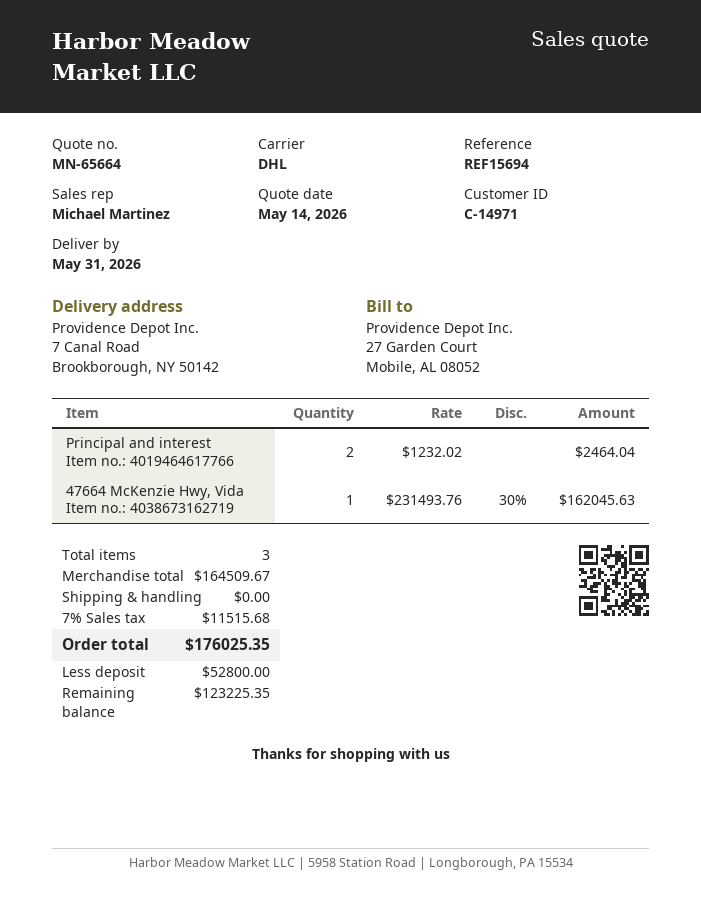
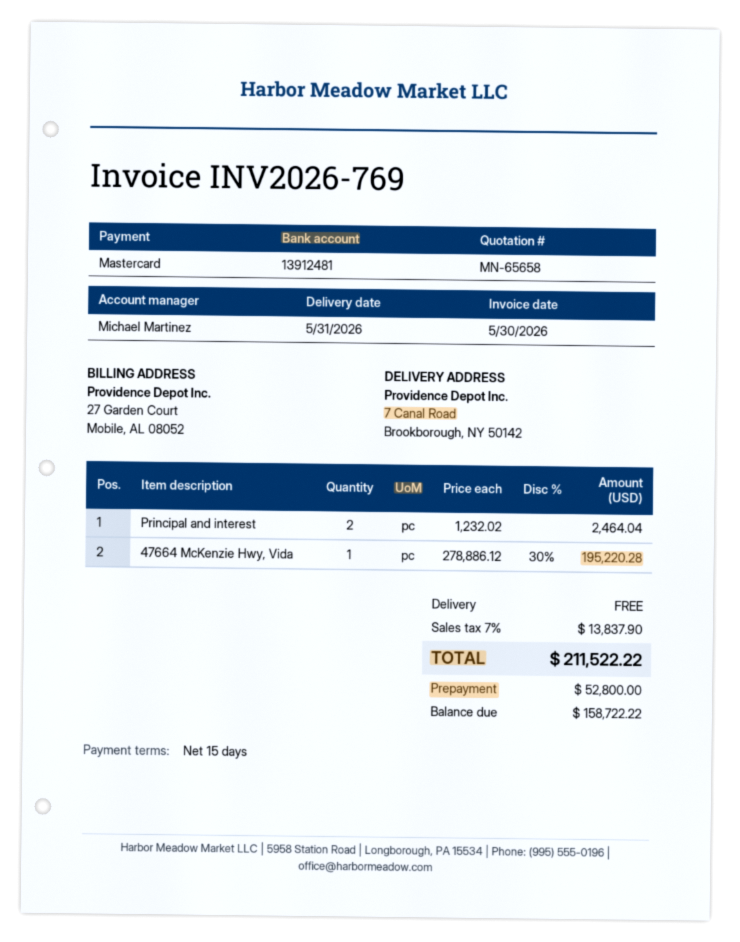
quote number: MN-65664 -> MN-65658
47664 McKenzie Hwy, Vida: 1 x 231493.76 - 30% = 162045.63 -> 1 x 278886.12 - 30% = 195220.28
tax: 7% = 11515.68 -> 7% = 13837.90
total: 176025.35 -> 211522.22
balance: 123225.35 -> 158722.22

